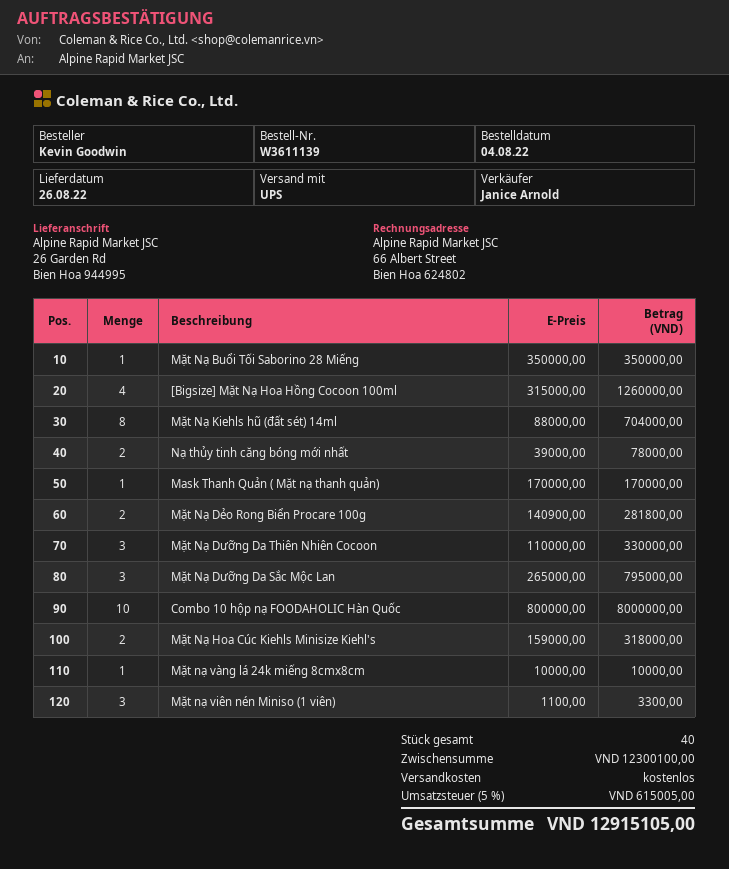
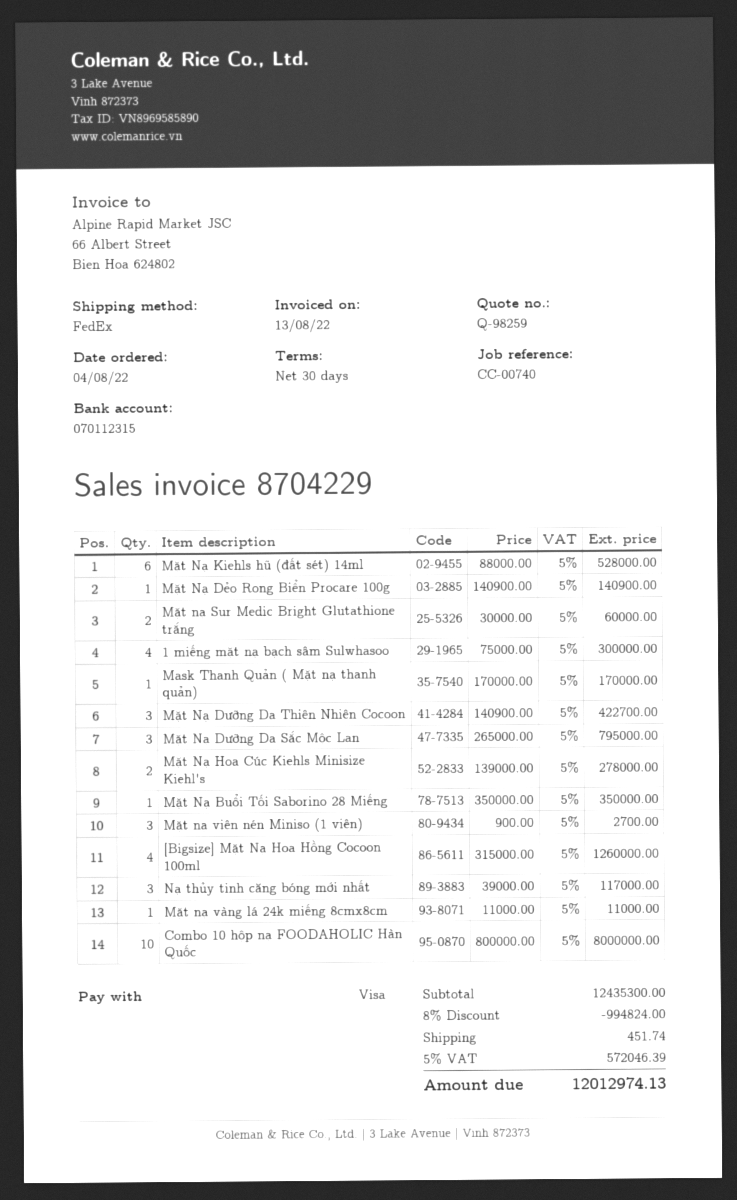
shipping method: UPS -> FedEx
Mặt Nạ Kiehls hũ (đất sét) 14ml: 8 x 88000.00 = 704000.00 -> 6 x 88000.00 = 528000.00
Nạ thủy tinh căng bóng mới nhất: 2 x 39000.00 = 78000.00 -> 3 x 39000.00 = 117000.00
Mặt Nạ Dẻo Rong Biển Procare 100g: 2 x 140900.00 = 281800.00 -> 1 x 140900.00 = 140900.00
Mặt Nạ Dưỡng Da Thiên Nhiên Cocoon: 3 x 110000.00 = 330000.00 -> 3 x 140900.00 = 422700.00
Mặt Nạ Hoa Cúc Kiehls Minisize Kiehl's: 2 x 159000.00 = 318000.00 -> 2 x 139000.00 = 278000.00
Mặt nạ vàng lá 24k miếng 8cmx8cm: 1 x 10000.00 = 10000.00 -> 1 x 11000.00 = 11000.00
Mặt nạ viên nén Miniso (1 viên): 3 x 1100.00 = 3300.00 -> 3 x 900.00 = 2700.00
Mặt nạ Sur Medic Bright Glutathione trắng: none -> 2 x 30000.00 = 60000.00
1 miếng mặt nạ bạch sâm Sulwhasoo: none -> 4 x 75000.00 = 300000.00
subtotal: 12300100.00 -> 12435300.00
discount: none -> 8% = 994824.00
shipping: 0.00 -> 451.74
tax: 5% = 615005.00 -> 5% = 572046.39
total: 12915105.00 -> 12012974.13

